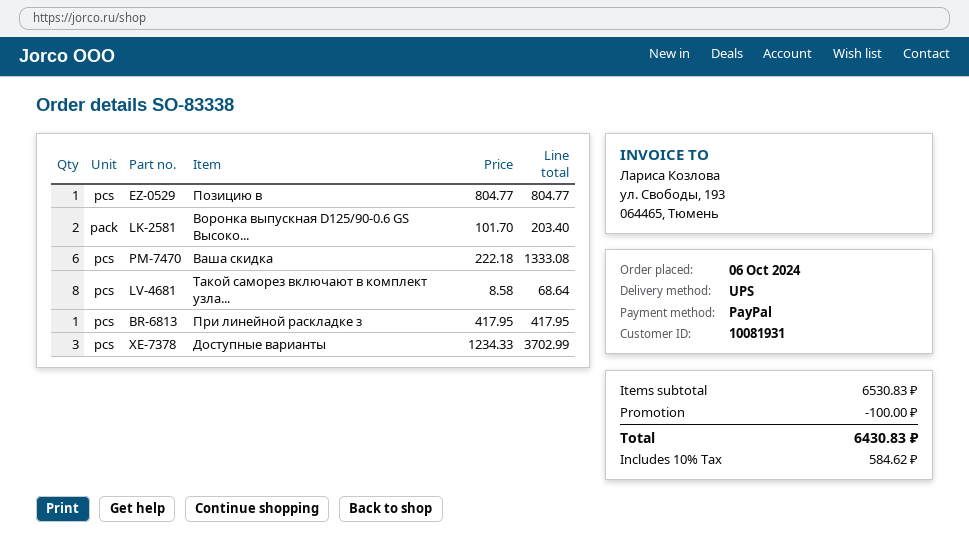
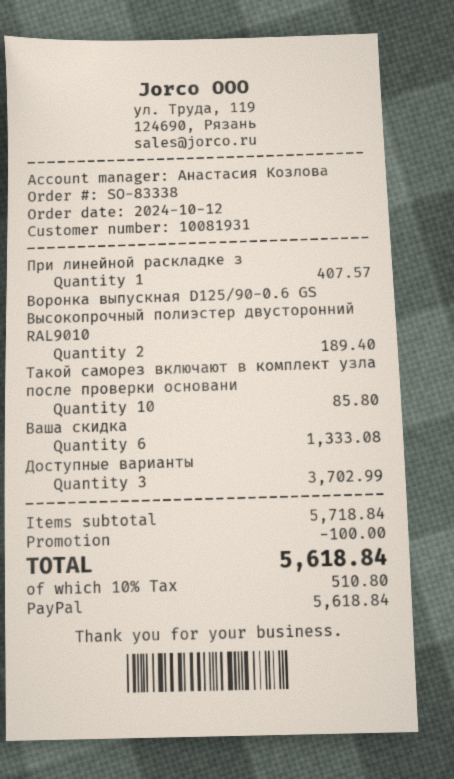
order date: 2024-10-06 -> 2024-10-12
Позицию в: 1 for 804.77 -> none
Воронка выпускная D125/90-0.6 GS Высоко...: 2 for 203.40 -> 2 for 189.40
Такой саморез включают в комплект узла...: 8 for 68.64 -> 10 for 85.80
При линейной раскладке з: 1 for 417.95 -> 1 for 407.57
subtotal: 6530.83 -> 5718.84
tax: 10% = 584.62 -> 10% = 510.80
total: 6430.83 -> 5618.84

